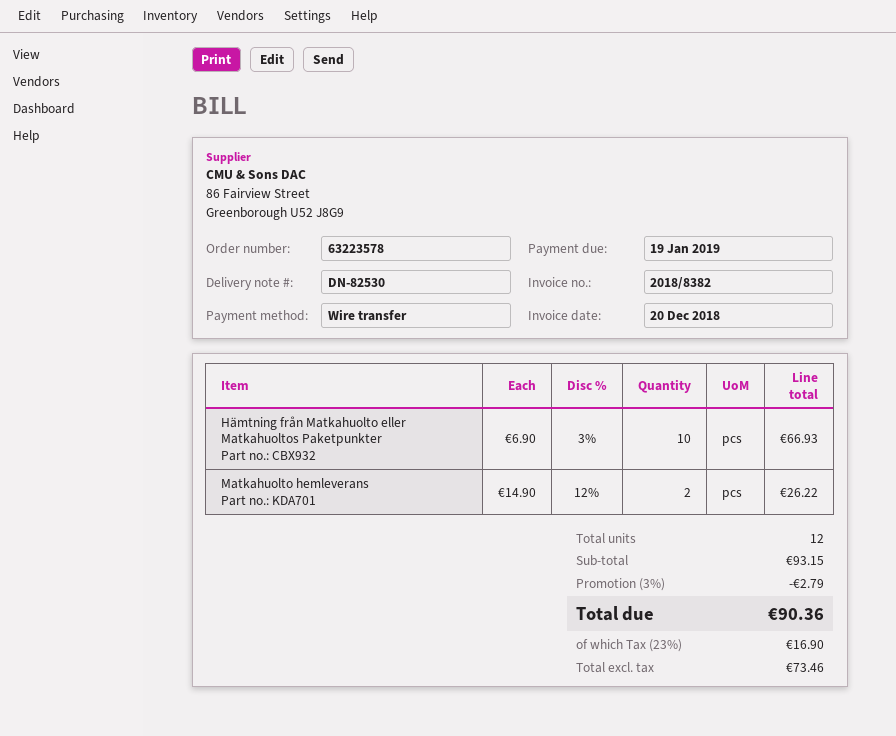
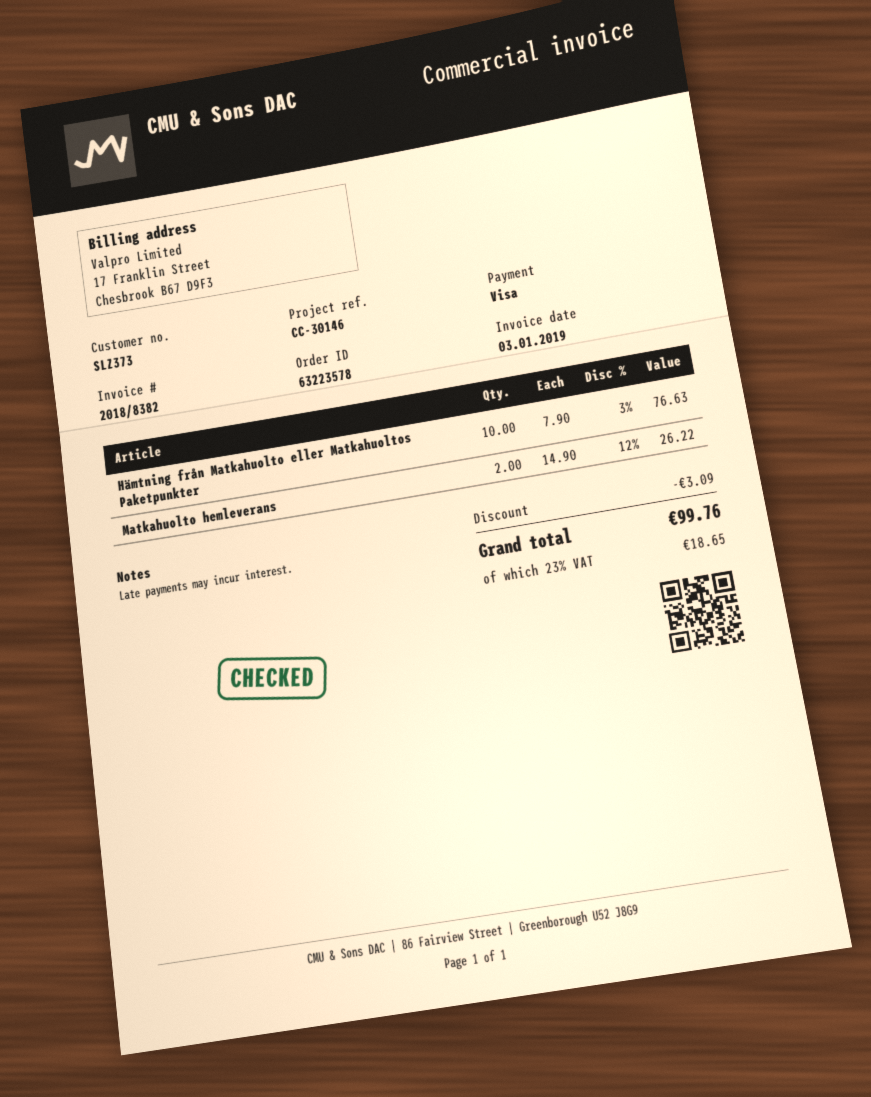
invoice date: 2018-12-20 -> 2019-01-03
payment method: bank transfer -> Visa
Hämtning från Matkahuolto eller Matkahuoltos Paketpunkter: 10 x 6.90 - 3% = 66.93 -> 10 x 7.90 - 3% = 76.63
discount: 2.79 -> 3.09
tax: 23% = 16.90 -> 23% = 18.65
total: 90.36 -> 99.76

